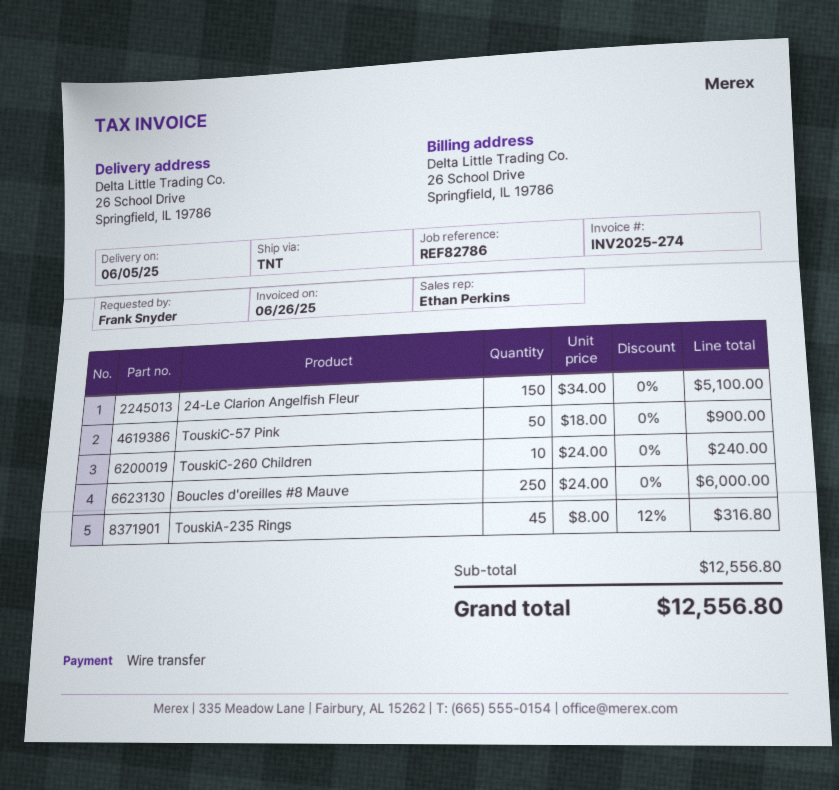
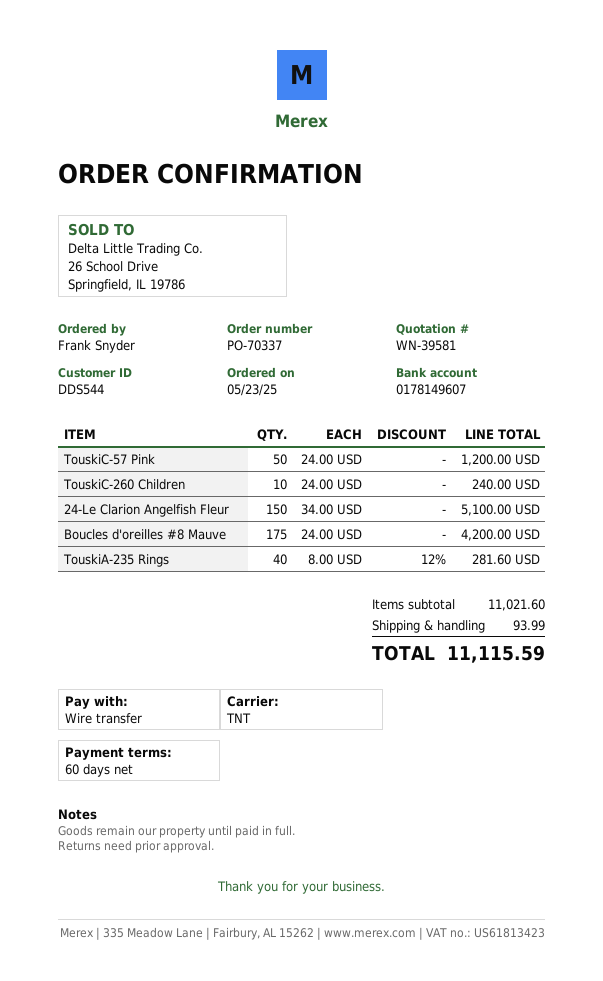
TouskiC-57 Pink: 50 x 18.00 = 900.00 -> 50 x 24.00 = 1200.00
Boucles d'oreilles #8 Mauve: 250 x 24.00 = 6000.00 -> 175 x 24.00 = 4200.00
TouskiA-235 Rings: 45 x 8.00 - 12% = 316.80 -> 40 x 8.00 - 12% = 281.60
subtotal: 12556.80 -> 11021.60
shipping: none -> 93.99
total: 12556.80 -> 11115.59

